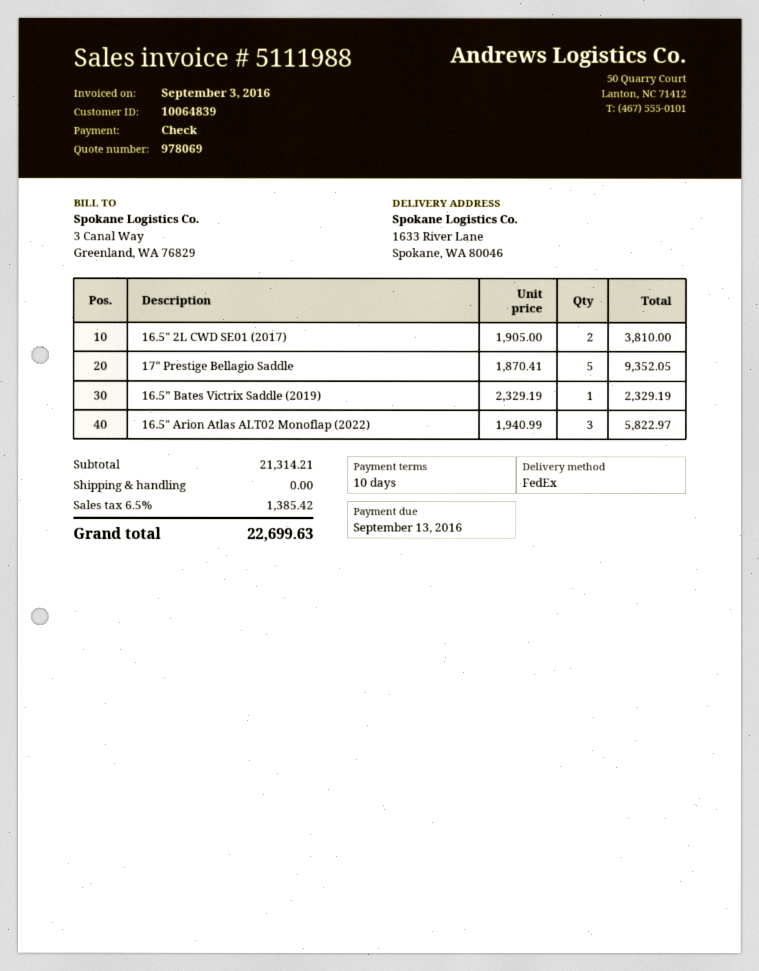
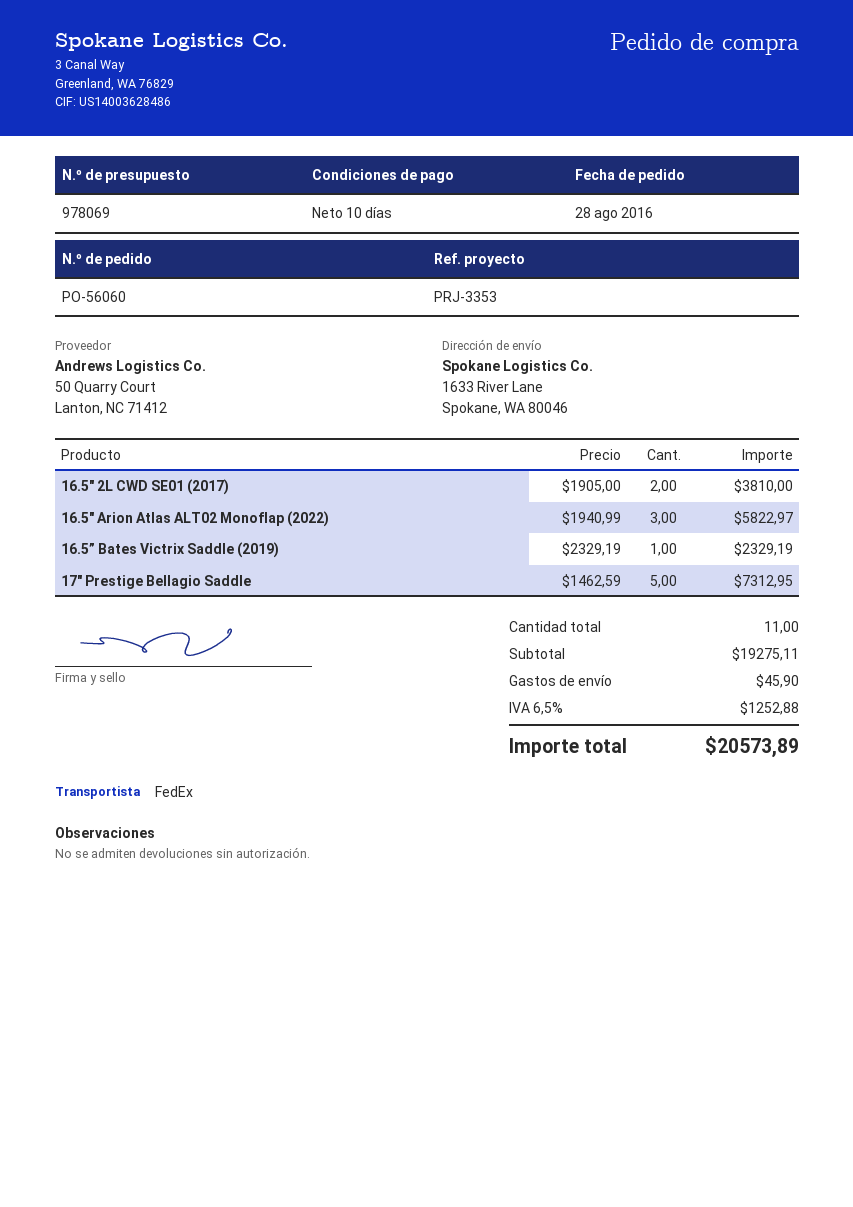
17" Prestige Bellagio Saddle: 5 x 1870.41 = 9352.05 -> 5 x 1462.59 = 7312.95
subtotal: 21314.21 -> 19275.11
shipping: 0.00 -> 45.90
tax: 6.5% = 1385.42 -> 6.5% = 1252.88
total: 22699.63 -> 20573.89

